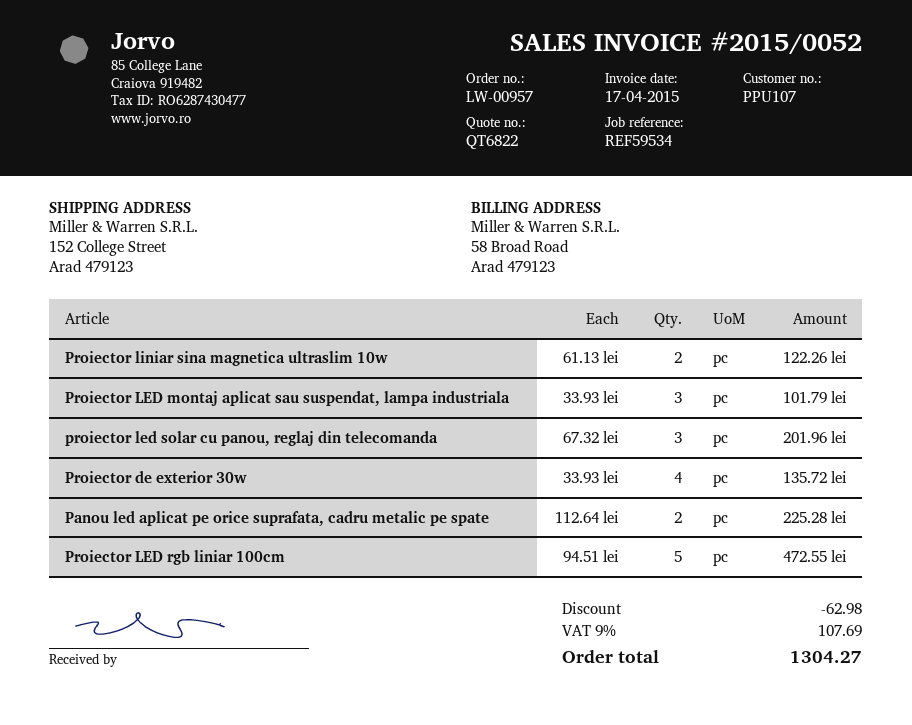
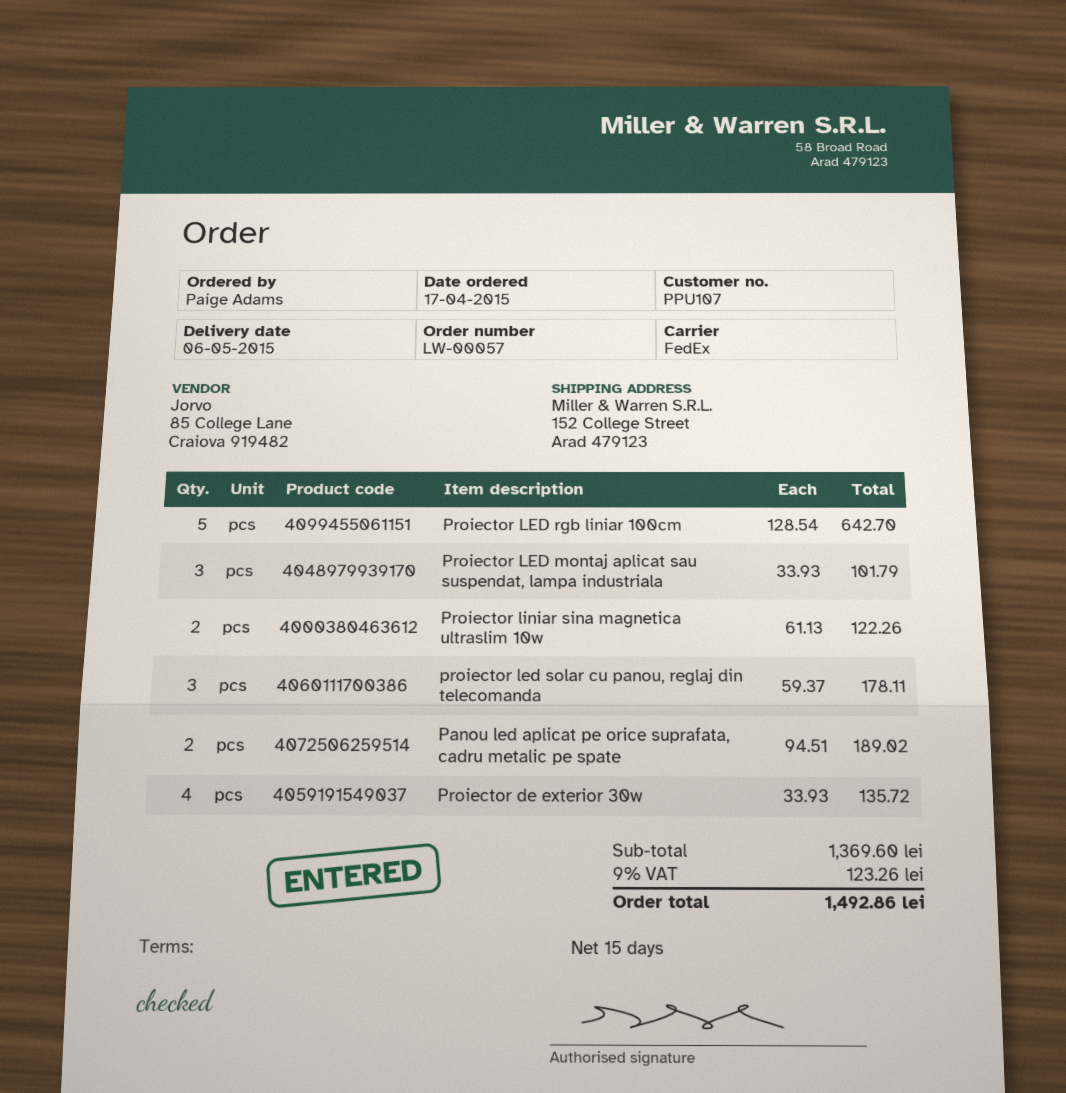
order number: LW-00957 -> LW-00057
proiector led solar cu panou, reglaj din telecomanda: 3 x 67.32 = 201.96 -> 3 x 59.37 = 178.11
Panou led aplicat pe orice suprafata, cadru metalic pe spate: 2 x 112.64 = 225.28 -> 2 x 94.51 = 189.02
Proiector LED rgb liniar 100cm: 5 x 94.51 = 472.55 -> 5 x 128.54 = 642.70
discount: 62.98 -> none
tax: 9% = 107.69 -> 9% = 123.26
total: 1304.27 -> 1492.86

